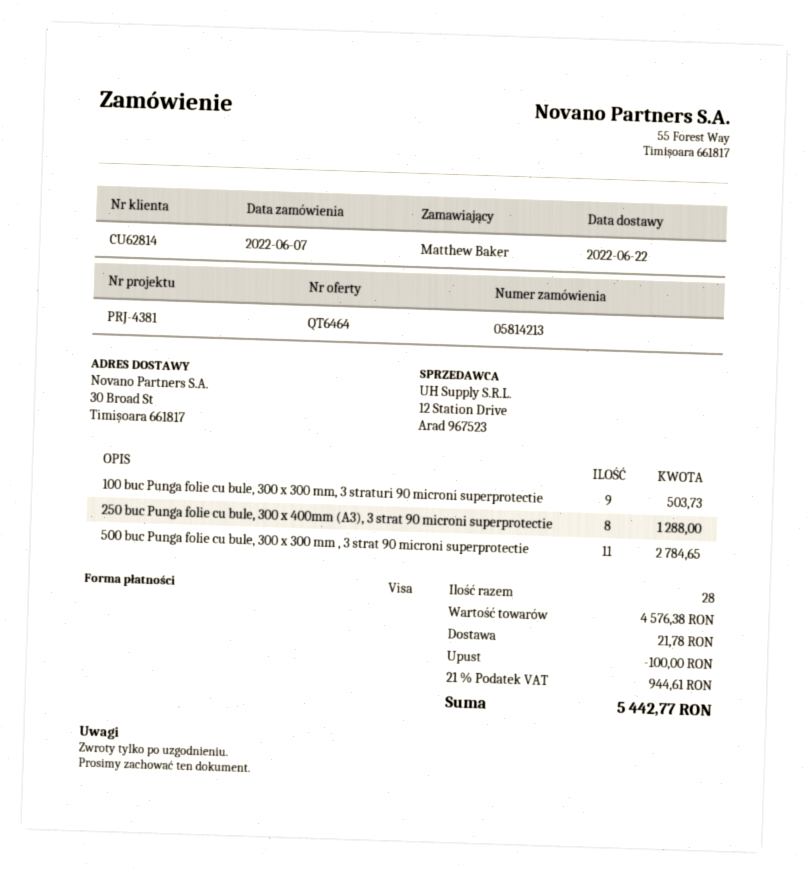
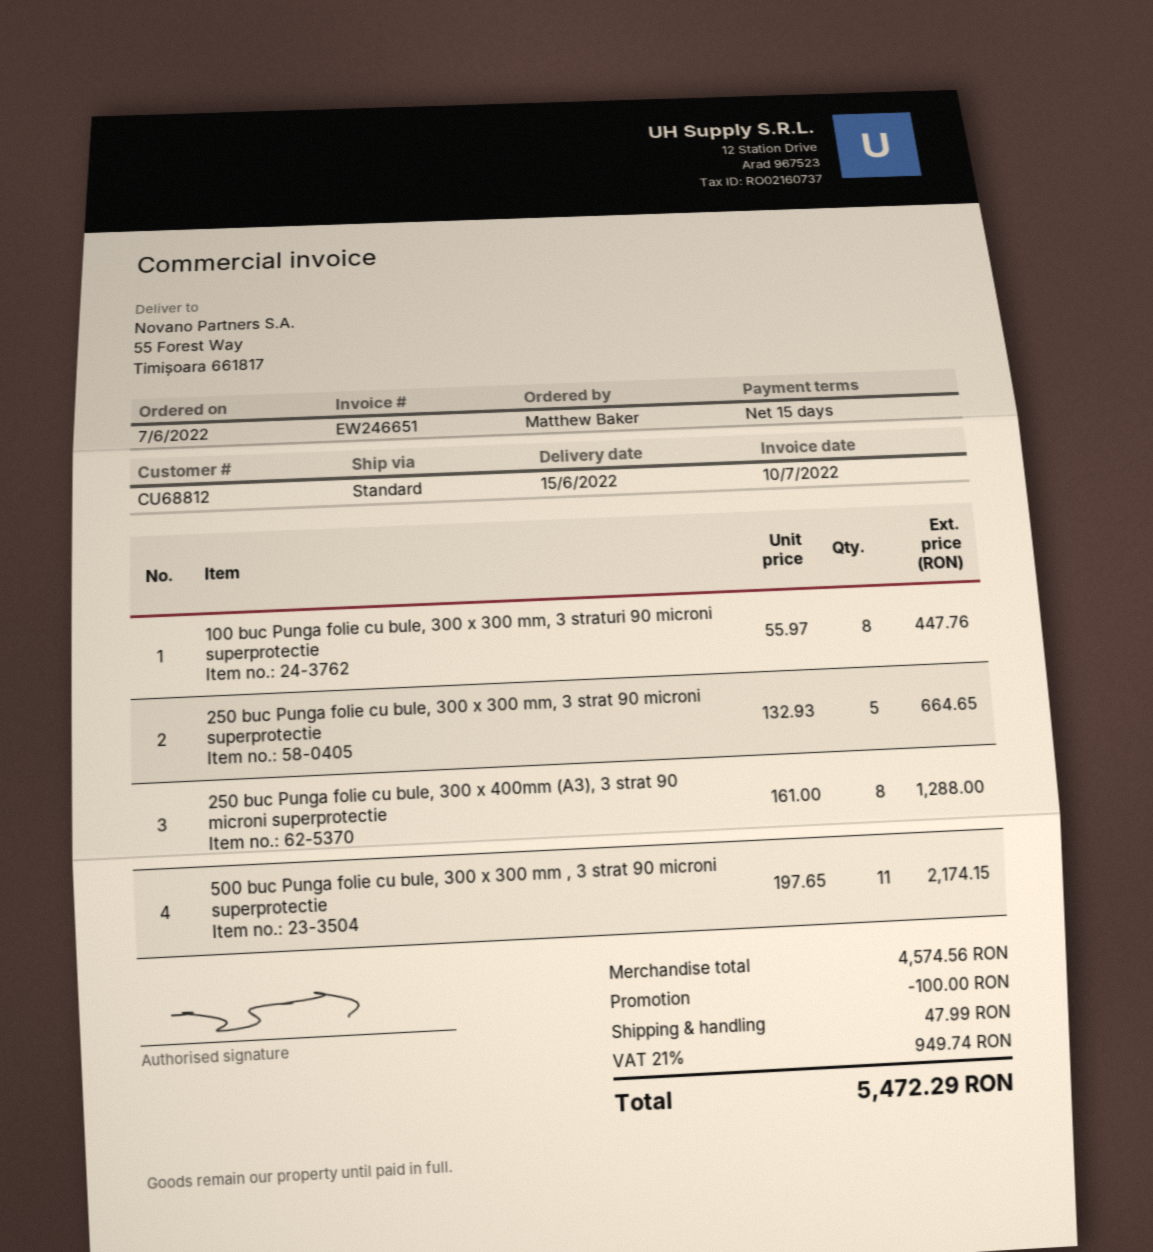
delivery date: 2022-06-22 -> 2022-06-15
customer number: CU62814 -> CU68812
ship to: 30 Broad St, Timișoara 661817 -> 55 Forest Way, Timișoara 661817
100 buc Punga folie cu bule, 300 x 300 mm, 3 straturi 90 microni superprotectie: 9 for 503.73 -> 8 for 447.76
500 buc Punga folie cu bule, 300 x 300 mm , 3 strat 90 microni superprotectie: 11 for 2784.65 -> 11 for 2174.15
250 buc Punga folie cu bule, 300 x 300 mm, 3 strat 90 microni superprotectie: none -> 5 for 664.65
subtotal: 4576.38 -> 4574.56
shipping: 21.78 -> 47.99
tax: 21% = 944.61 -> 21% = 949.74
total: 5442.77 -> 5472.29

